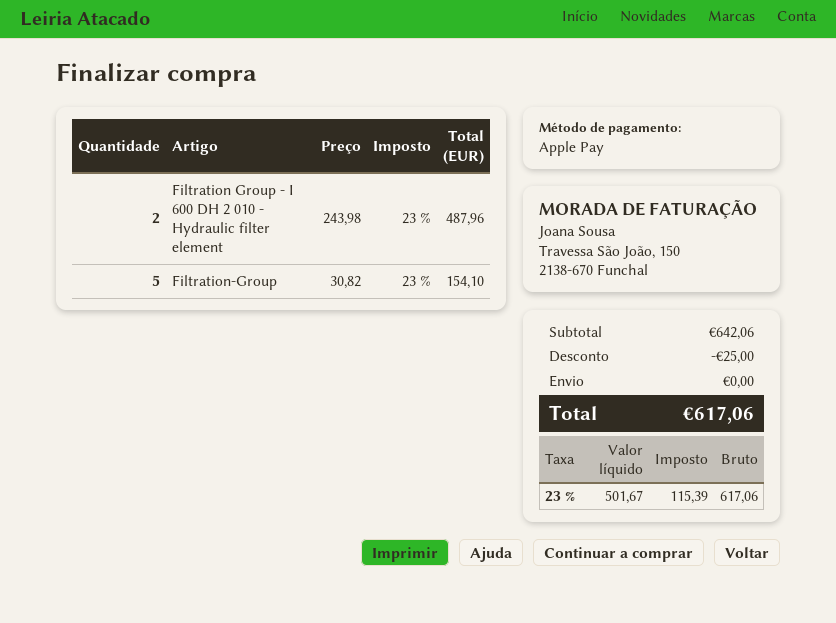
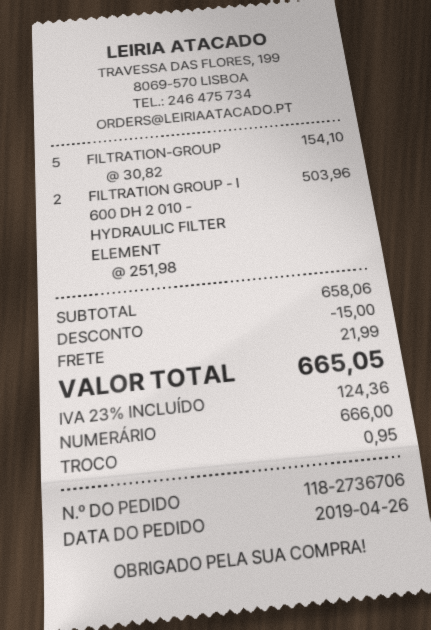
payment method: Apple Pay -> cash
Filtration Group - I 600 DH 2 010 - Hydraulic filter element: 2 x 243.98 = 487.96 -> 2 x 251.98 = 503.96
subtotal: 642.06 -> 658.06
discount: 25.00 -> 15.00
shipping: 0.00 -> 21.99
tax: 23% = 115.39 -> 23% = 124.36
total: 617.06 -> 665.05

